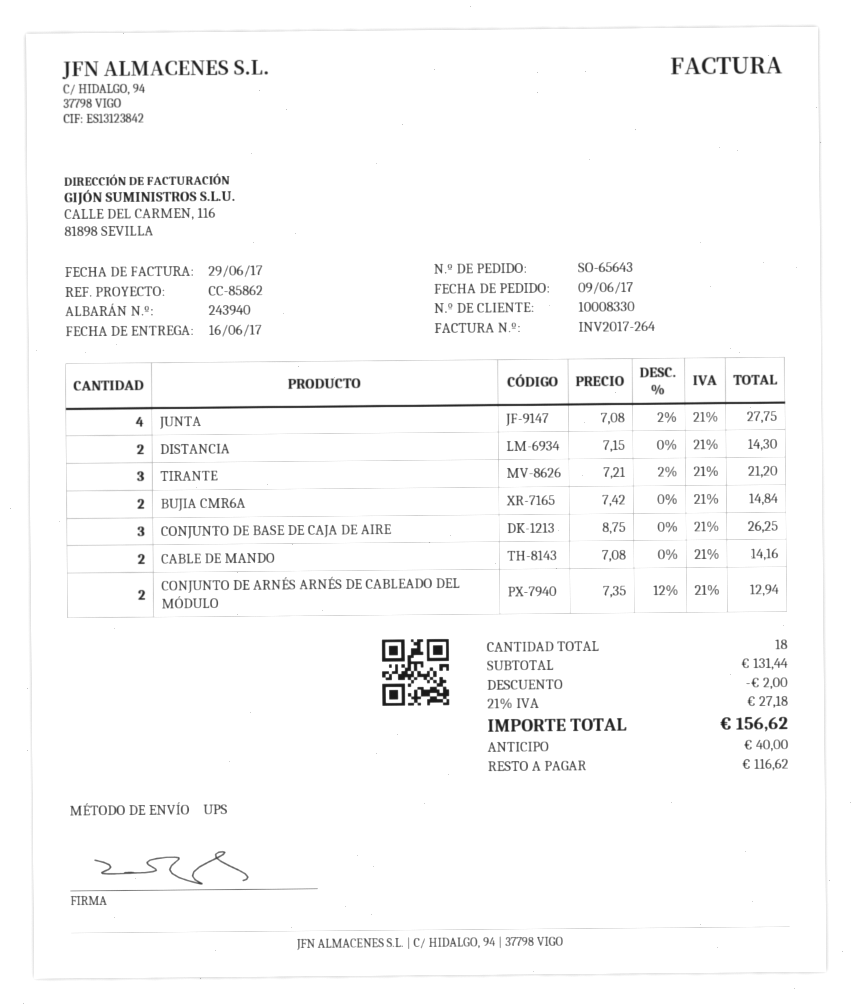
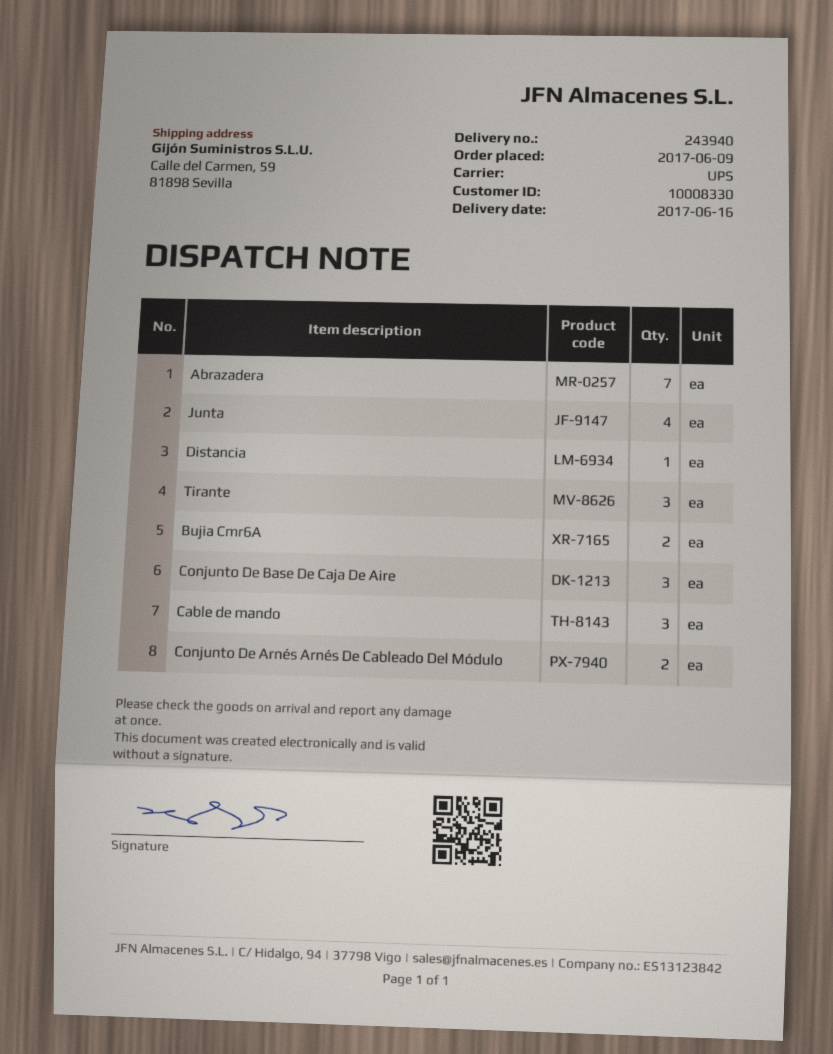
DISTANCIA: 2 -> 1
CABLE DE MANDO: 2 -> 3
Abrazadera: none -> 7

